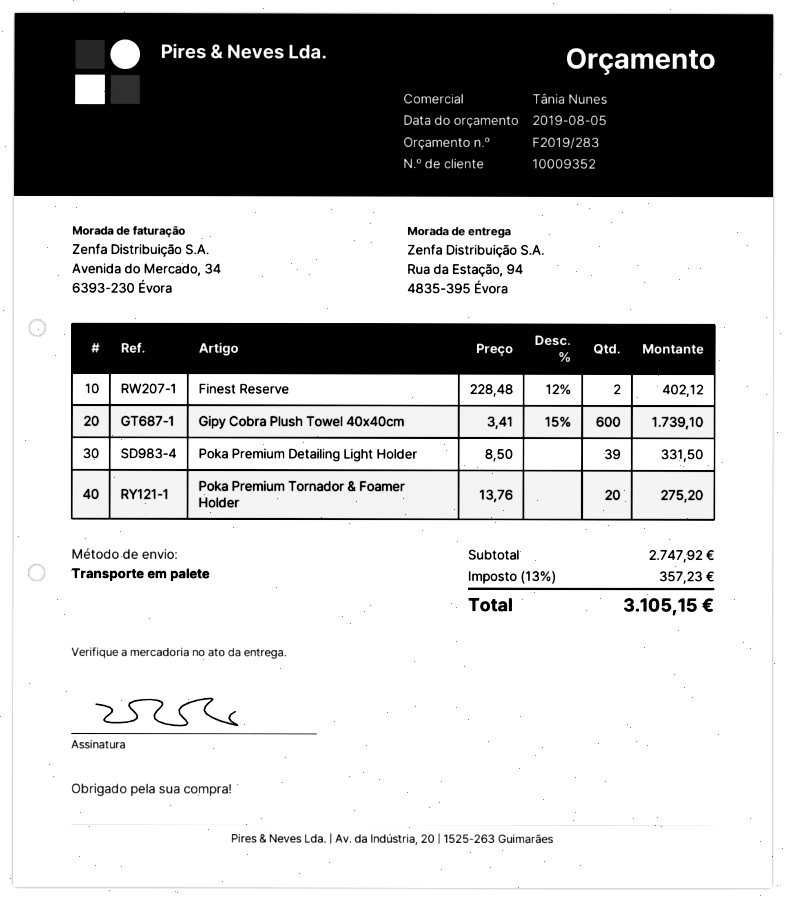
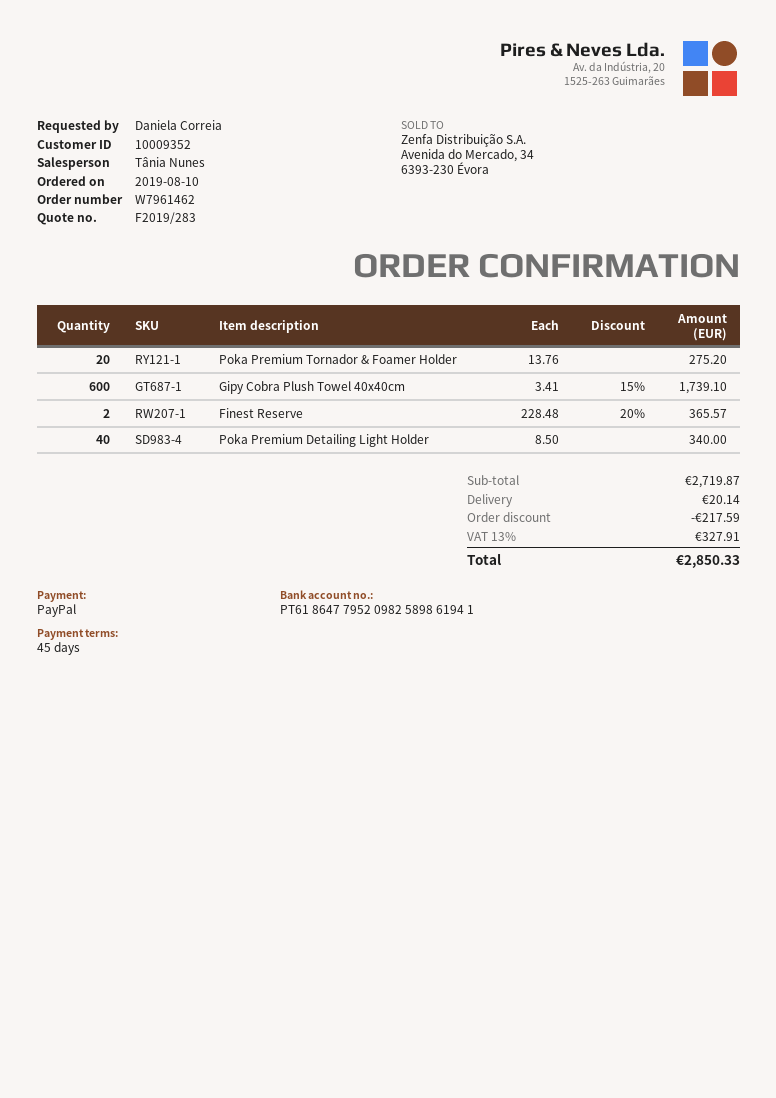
Finest Reserve: 2 x 228.48 - 12% = 402.12 -> 2 x 228.48 - 20% = 365.57
Poka Premium Detailing Light Holder: 39 x 8.50 = 331.50 -> 40 x 8.50 = 340.00
subtotal: 2747.92 -> 2719.87
discount: none -> 217.59
shipping: none -> 20.14
tax: 13% = 357.23 -> 13% = 327.91
total: 3105.15 -> 2850.33

